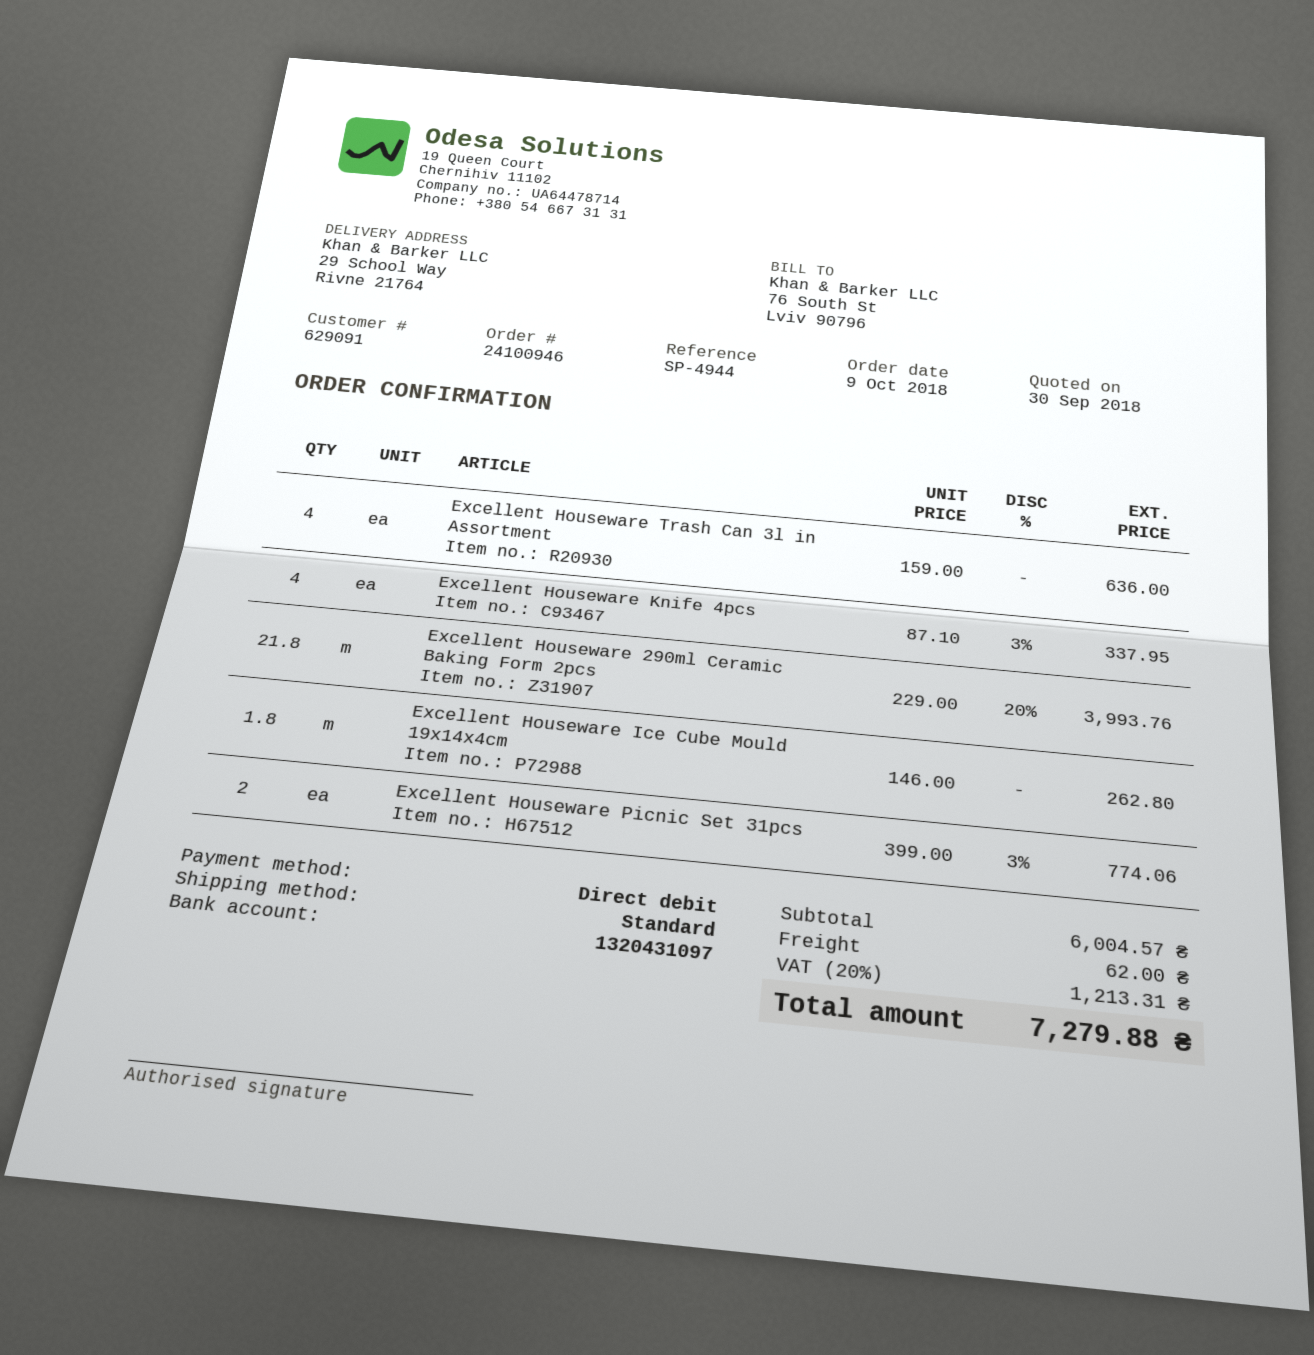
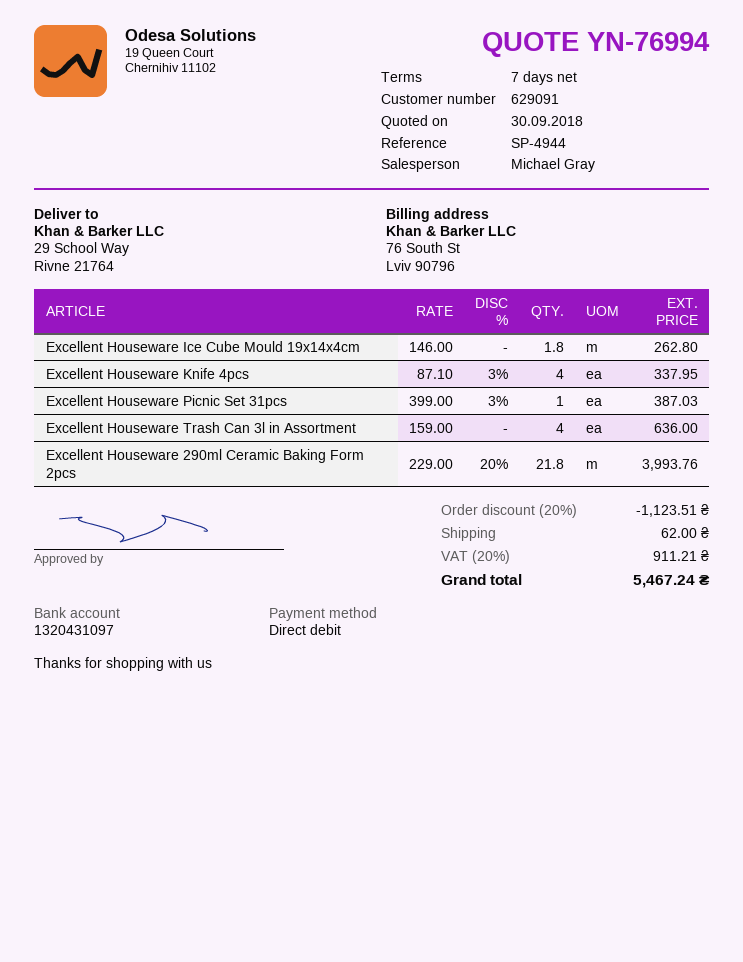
Excellent Houseware Picnic Set 31pcs: 2 x 399.00 - 3% = 774.06 -> 1 x 399.00 - 3% = 387.03
discount: none -> 20% = 1123.51
tax: 20% = 1213.31 -> 20% = 911.21
total: 7279.88 -> 5467.24

